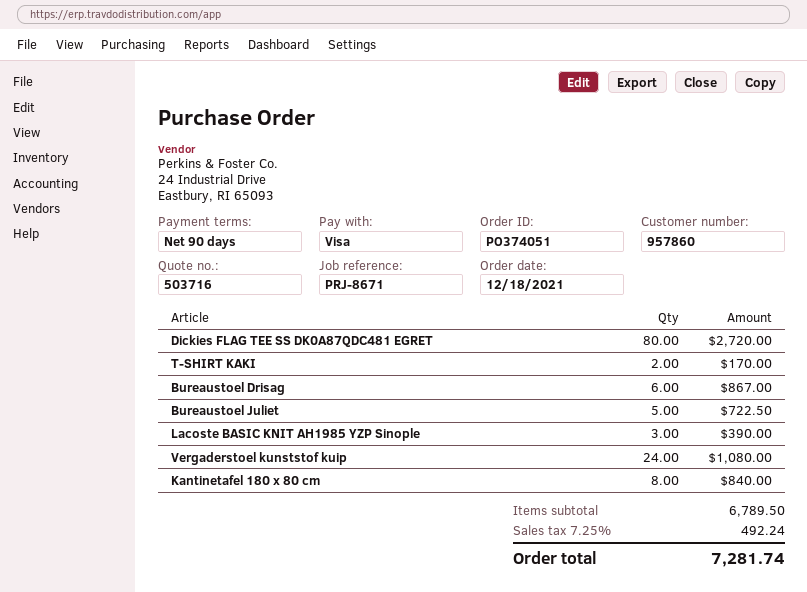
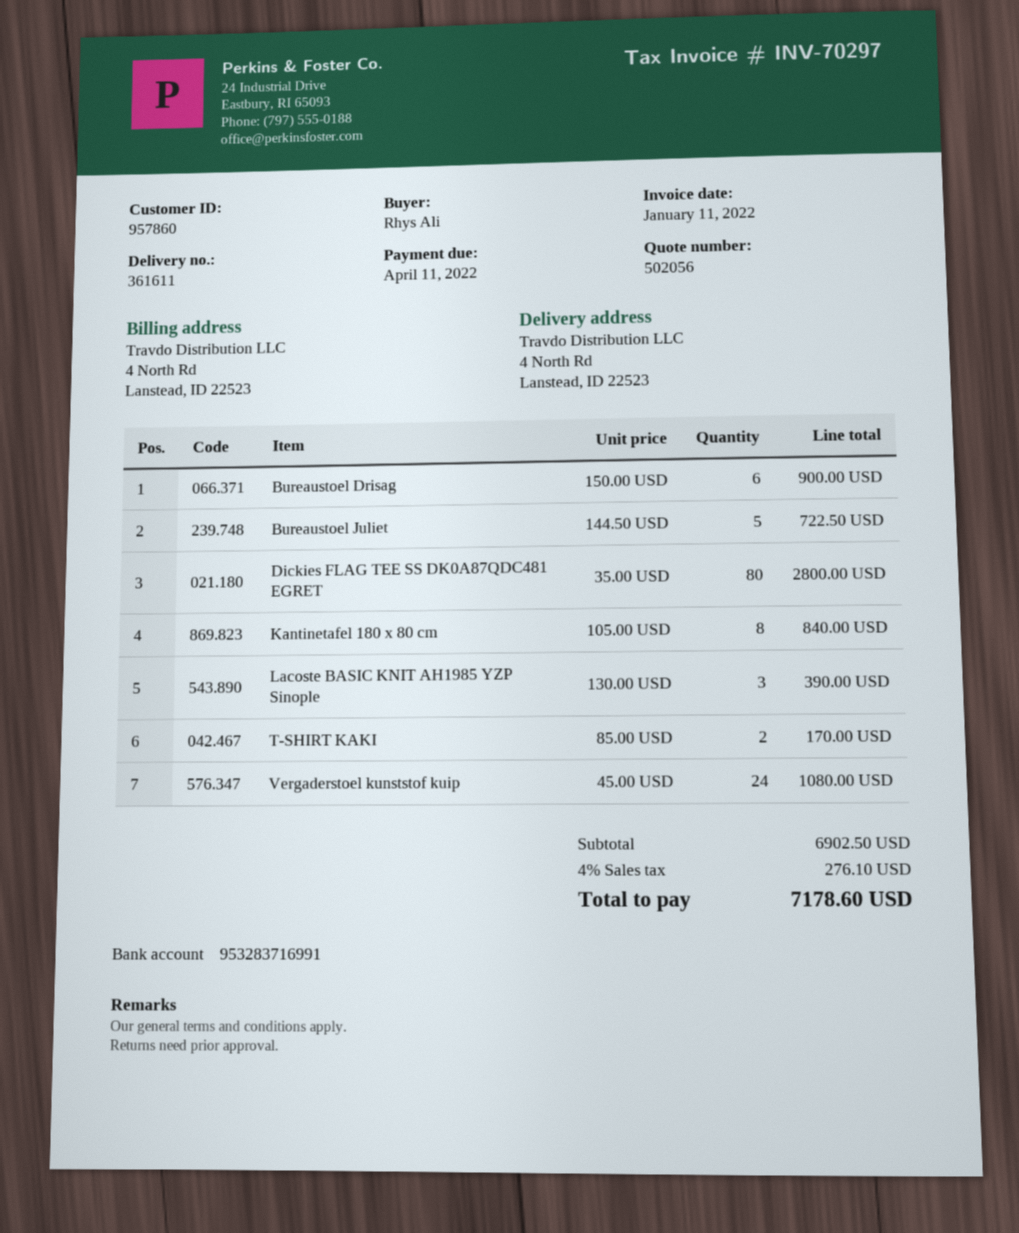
quote number: 503716 -> 502056
Dickies FLAG TEE SS DK0A87QDC481 EGRET: 80 for 2720.00 -> 80 for 2800.00
Bureaustoel Drisag: 6 for 867.00 -> 6 for 900.00
subtotal: 6789.50 -> 6902.50
tax: 7.25% = 492.24 -> 4% = 276.10
total: 7281.74 -> 7178.60

